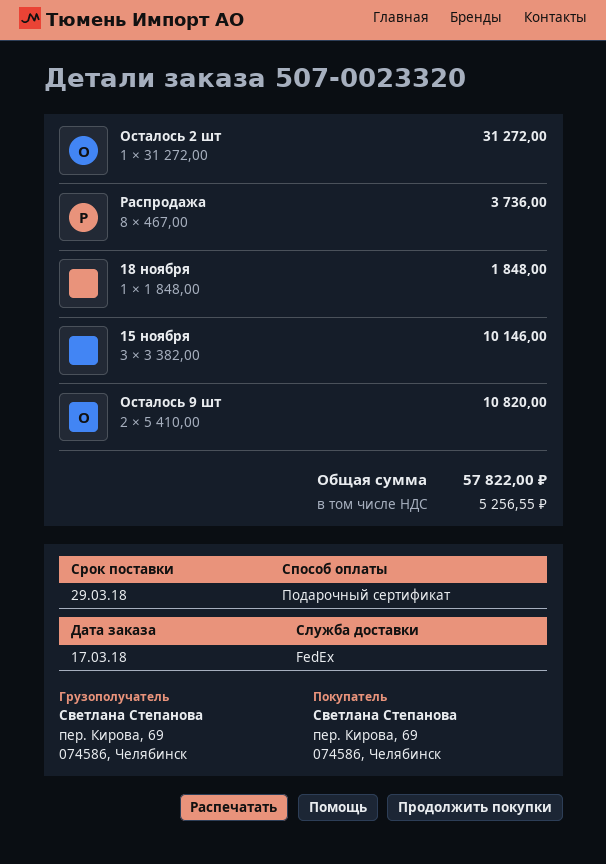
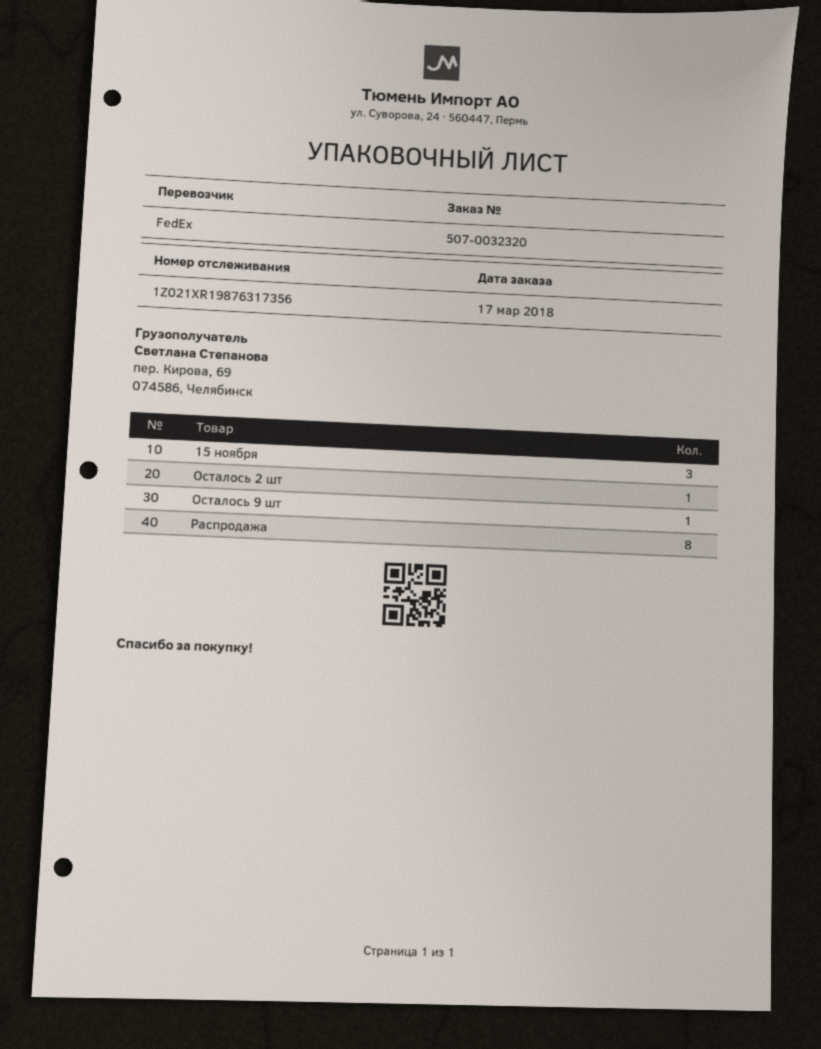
order number: 507-0023320 -> 507-0032320
18 ноября: 1 -> none
Осталось 9 шт: 2 -> 1

